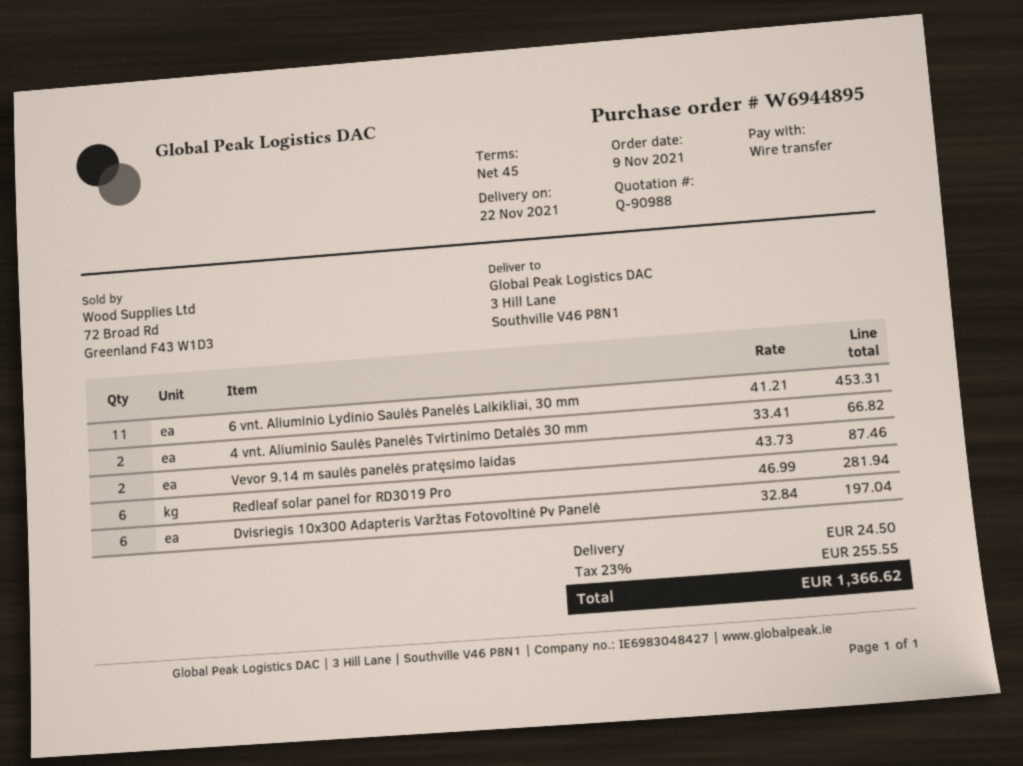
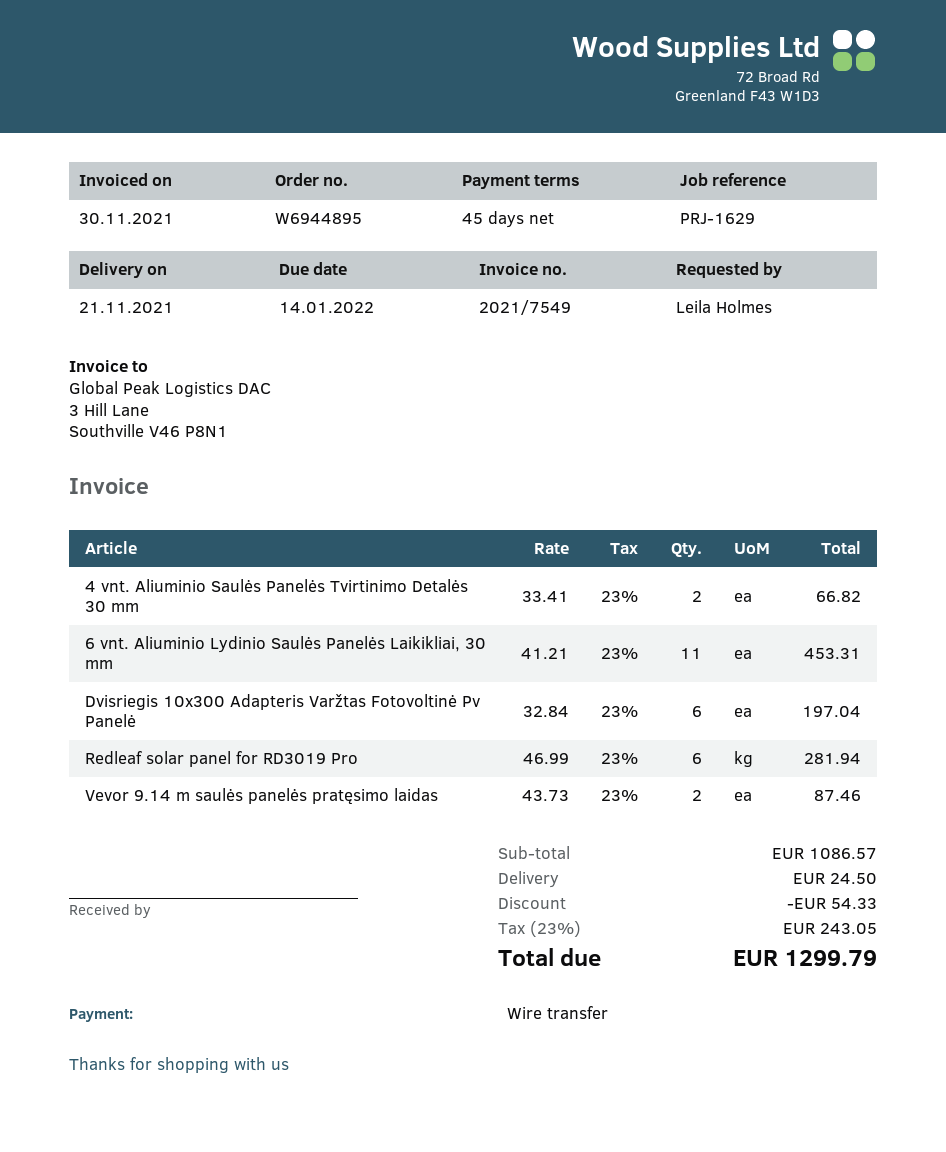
delivery date: 2021-11-22 -> 2021-11-21
discount: none -> 54.33
tax: 23% = 255.55 -> 23% = 243.05
total: 1366.62 -> 1299.79

